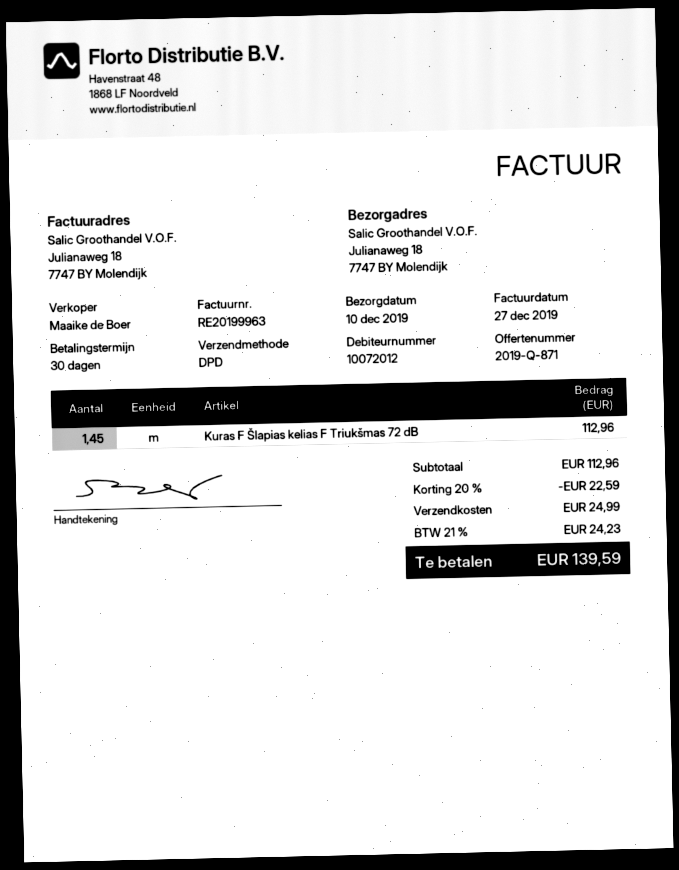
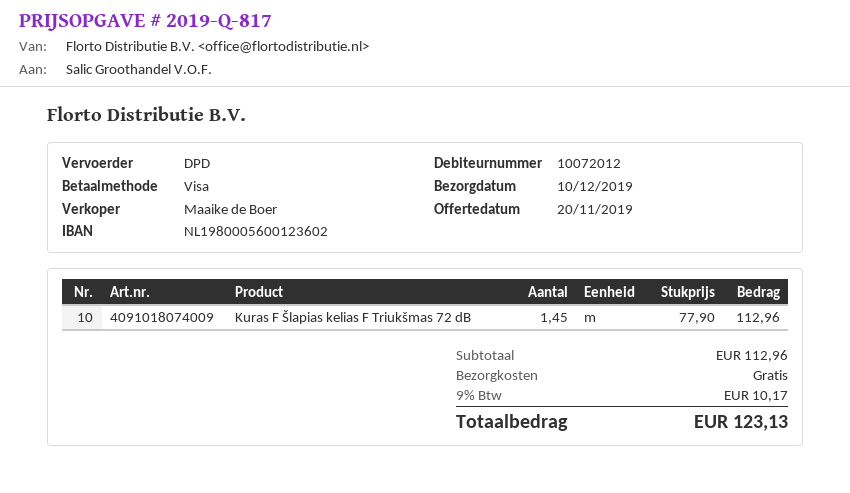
quote number: 2019-Q-871 -> 2019-Q-817
discount: 20% = 22.59 -> none
shipping: 24.99 -> 0.00
tax: 21% = 24.23 -> 9% = 10.17
total: 139.59 -> 123.13

